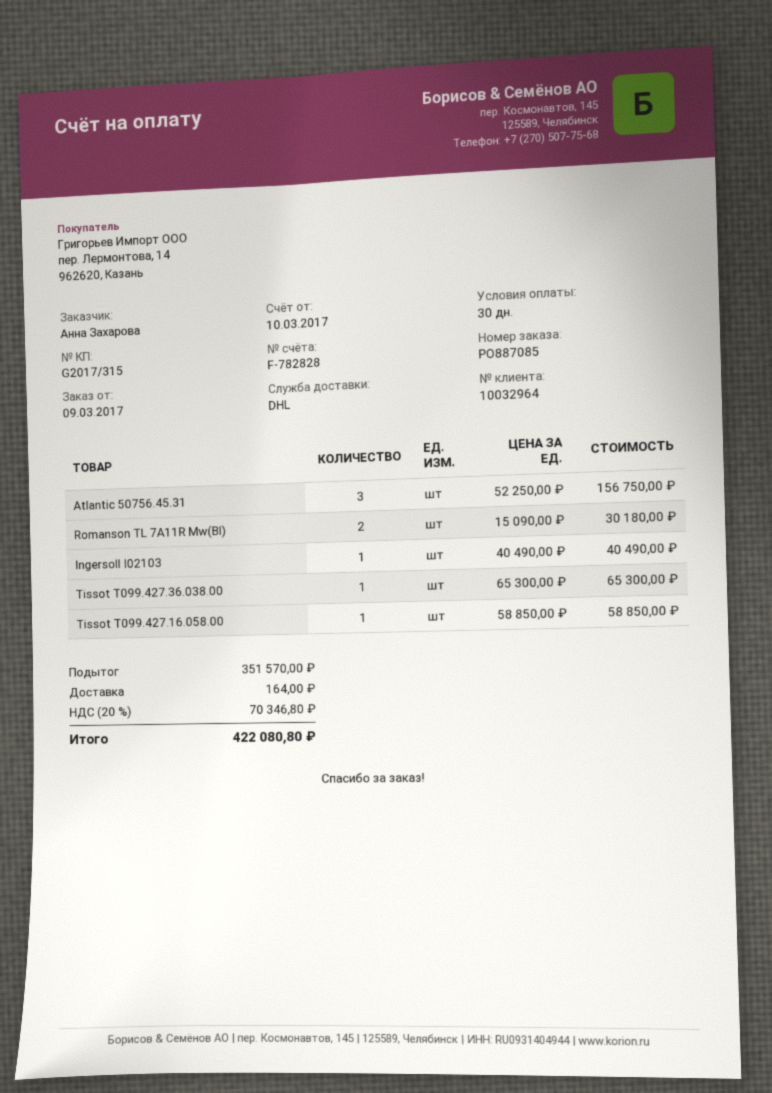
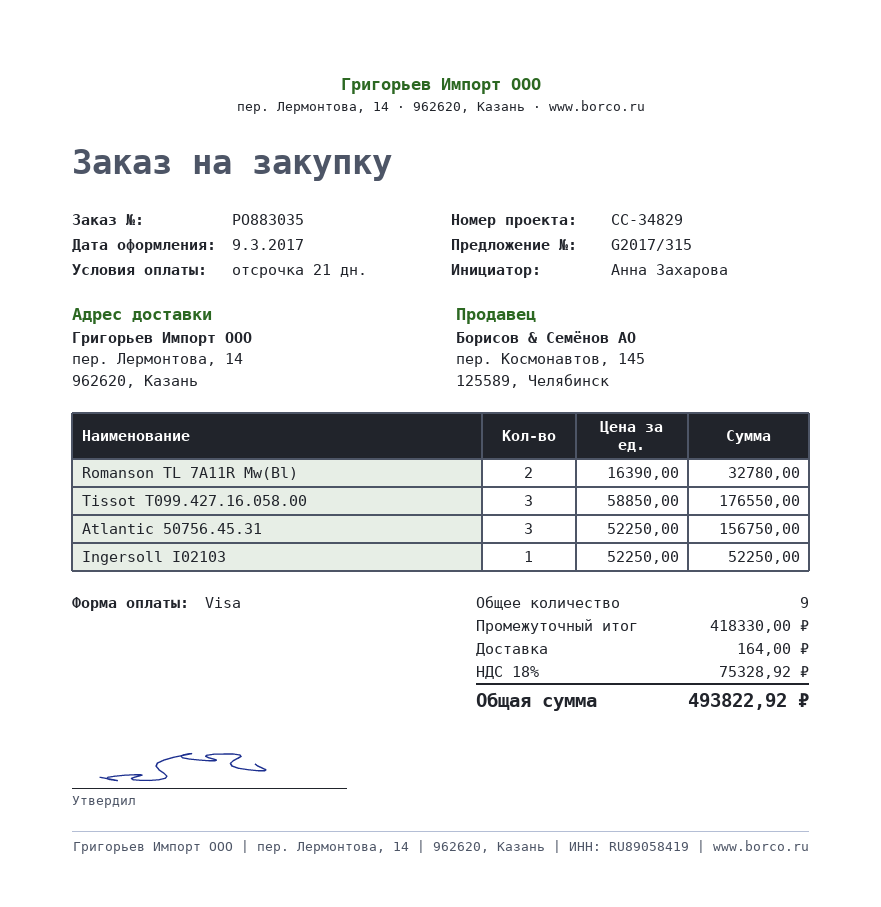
order number: PO887085 -> PO883035
payment terms: 30 days -> 21 days
Romanson TL 7A11R Mw(Bl): 2 x 15090.00 = 30180.00 -> 2 x 16390.00 = 32780.00
Ingersoll I02103: 1 x 40490.00 = 40490.00 -> 1 x 52250.00 = 52250.00
Tissot T099.427.36.038.00: 1 x 65300.00 = 65300.00 -> none
Tissot T099.427.16.058.00: 1 x 58850.00 = 58850.00 -> 3 x 58850.00 = 176550.00
subtotal: 351570.00 -> 418330.00
tax: 20% = 70346.80 -> 18% = 75328.92
total: 422080.80 -> 493822.92

